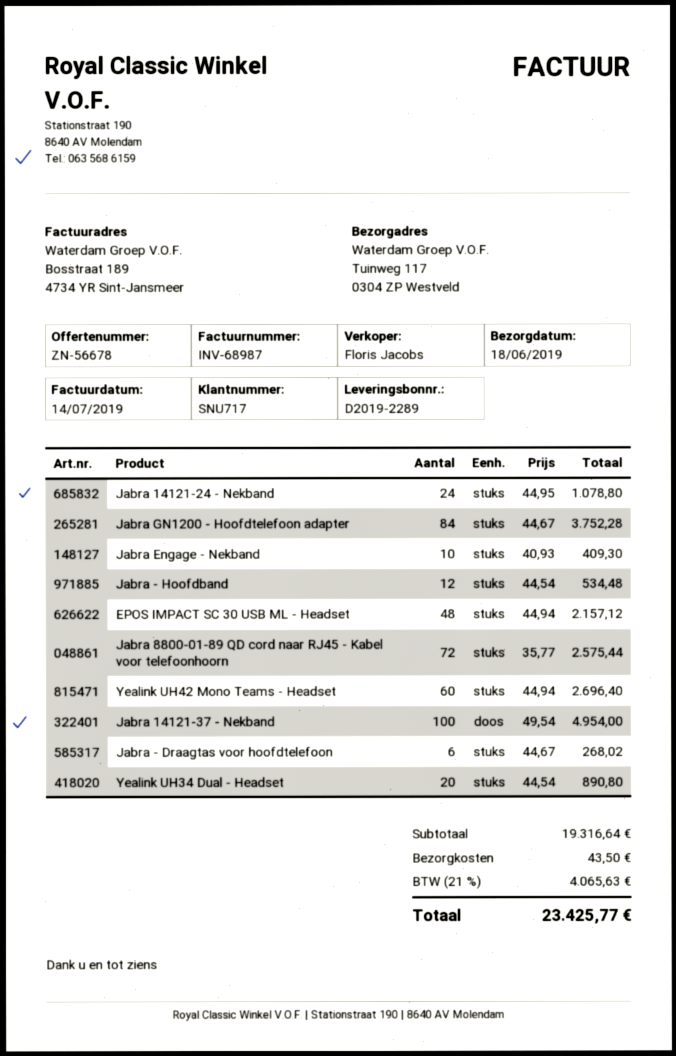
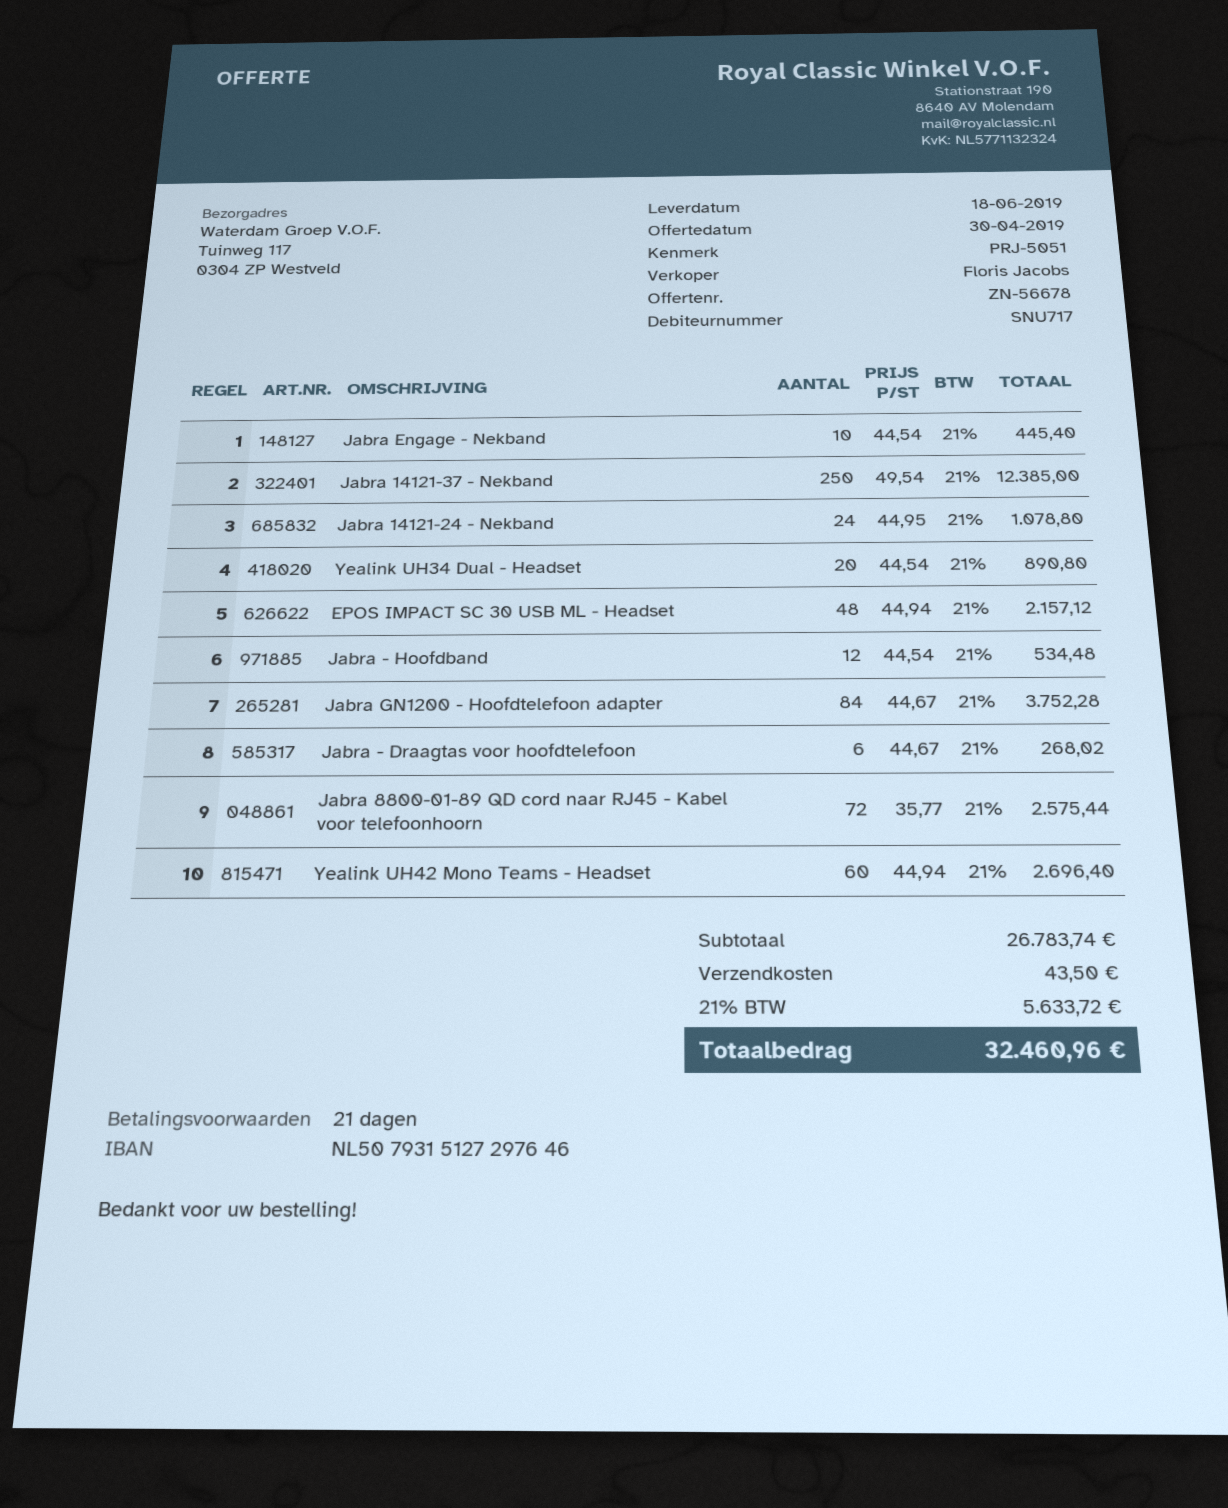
Jabra Engage - Nekband: 10 x 40.93 = 409.30 -> 10 x 44.54 = 445.40
Jabra 14121-37 - Nekband: 100 x 49.54 = 4954.00 -> 250 x 49.54 = 12385.00
subtotal: 19316.64 -> 26783.74
tax: 21% = 4065.63 -> 21% = 5633.72
total: 23425.77 -> 32460.96

